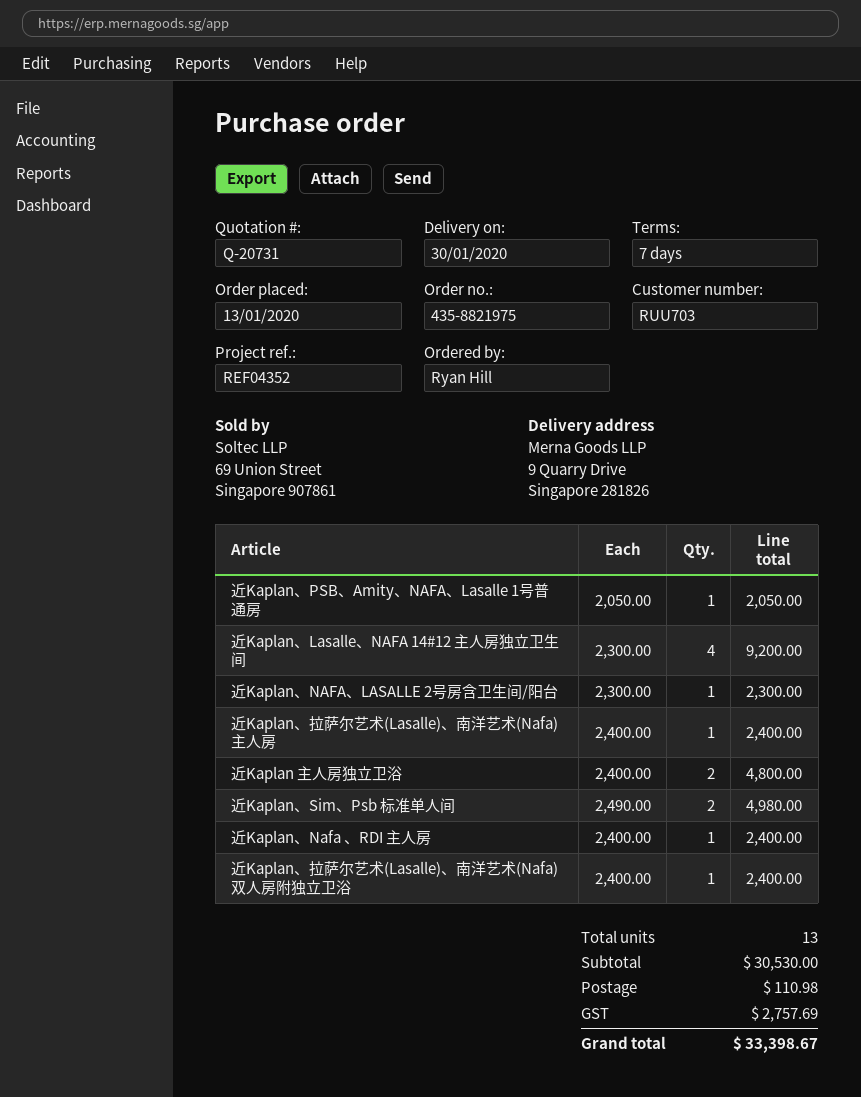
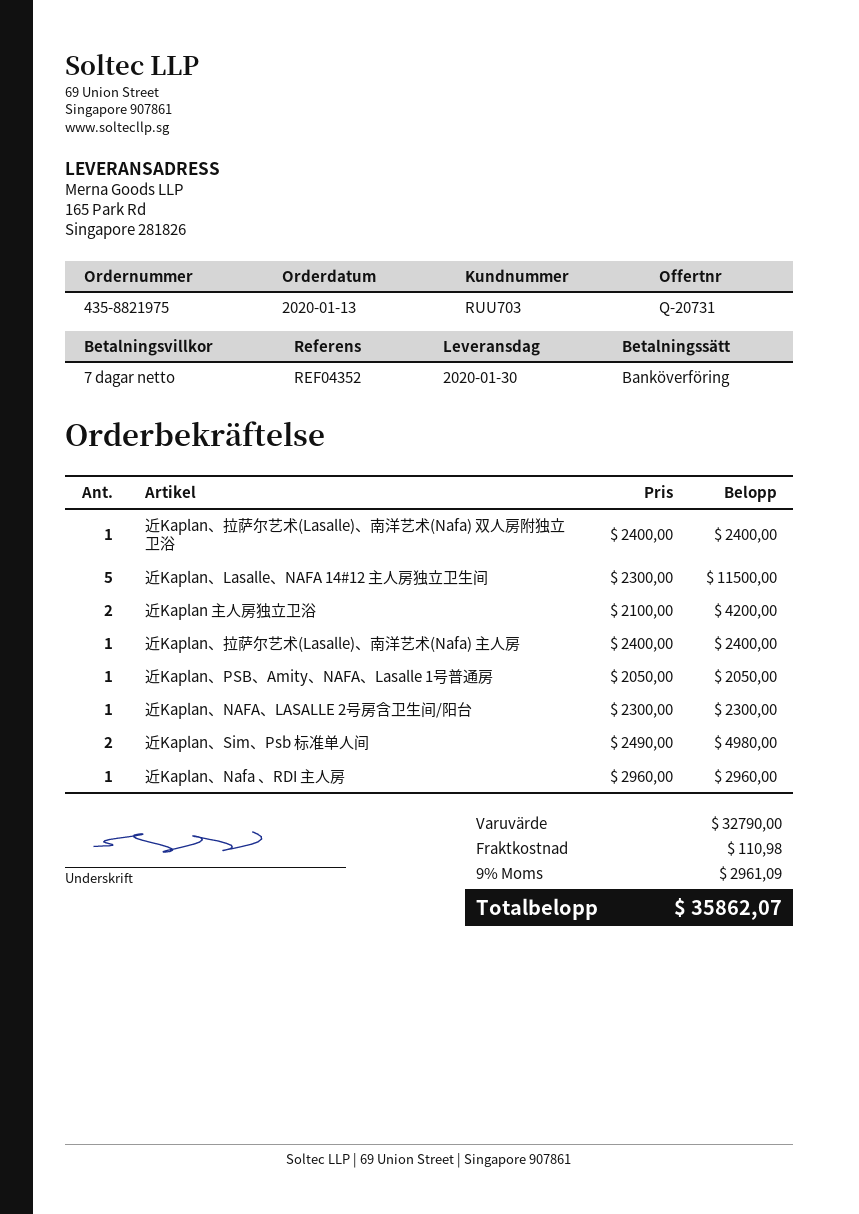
ship to: 9 Quarry Drive, Singapore 281826 -> 165 Park Rd, Singapore 281826
近Kaplan、Lasalle、NAFA 14#12 主人房独立卫生间: 4 x 2300.00 = 9200.00 -> 5 x 2300.00 = 11500.00
近Kaplan 主人房独立卫浴: 2 x 2400.00 = 4800.00 -> 2 x 2100.00 = 4200.00
近Kaplan、Nafa 、RDI 主人房: 1 x 2400.00 = 2400.00 -> 1 x 2960.00 = 2960.00
subtotal: 30530.00 -> 32790.00
tax: 2757.69 -> 2961.09
total: 33398.67 -> 35862.07

